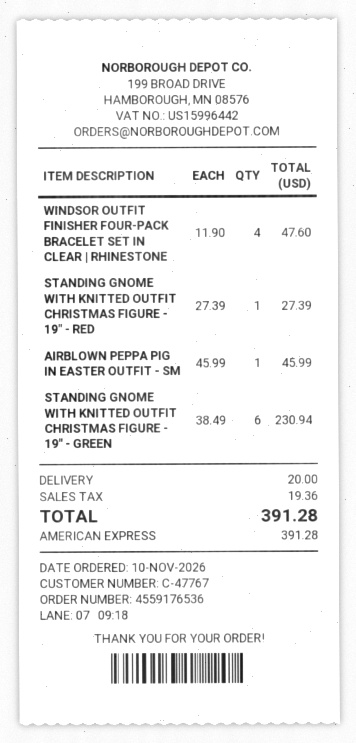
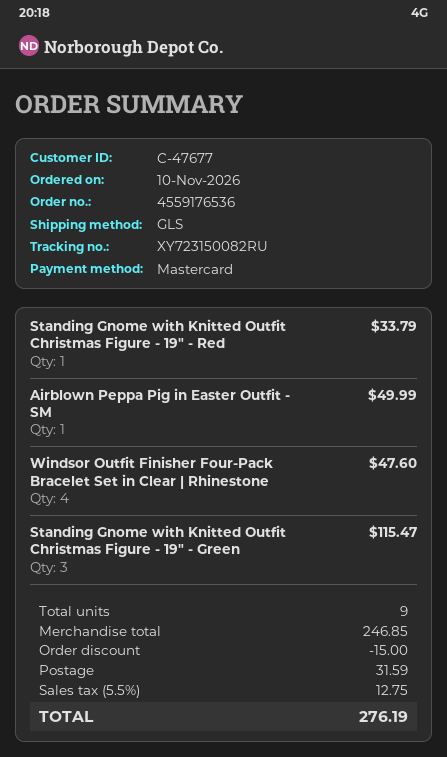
customer number: C-47767 -> C-47677
payment method: American Express -> Mastercard
STANDING GNOME WITH KNITTED OUTFIT CHRISTMAS FIGURE - 19" - RED: 1 for 27.39 -> 1 for 33.79
AIRBLOWN PEPPA PIG IN EASTER OUTFIT - SM: 1 for 45.99 -> 1 for 49.99
STANDING GNOME WITH KNITTED OUTFIT CHRISTMAS FIGURE - 19" - GREEN: 6 for 230.94 -> 3 for 115.47
discount: none -> 15.00
shipping: 20.00 -> 31.59
tax: 19.36 -> 12.75
total: 391.28 -> 276.19

